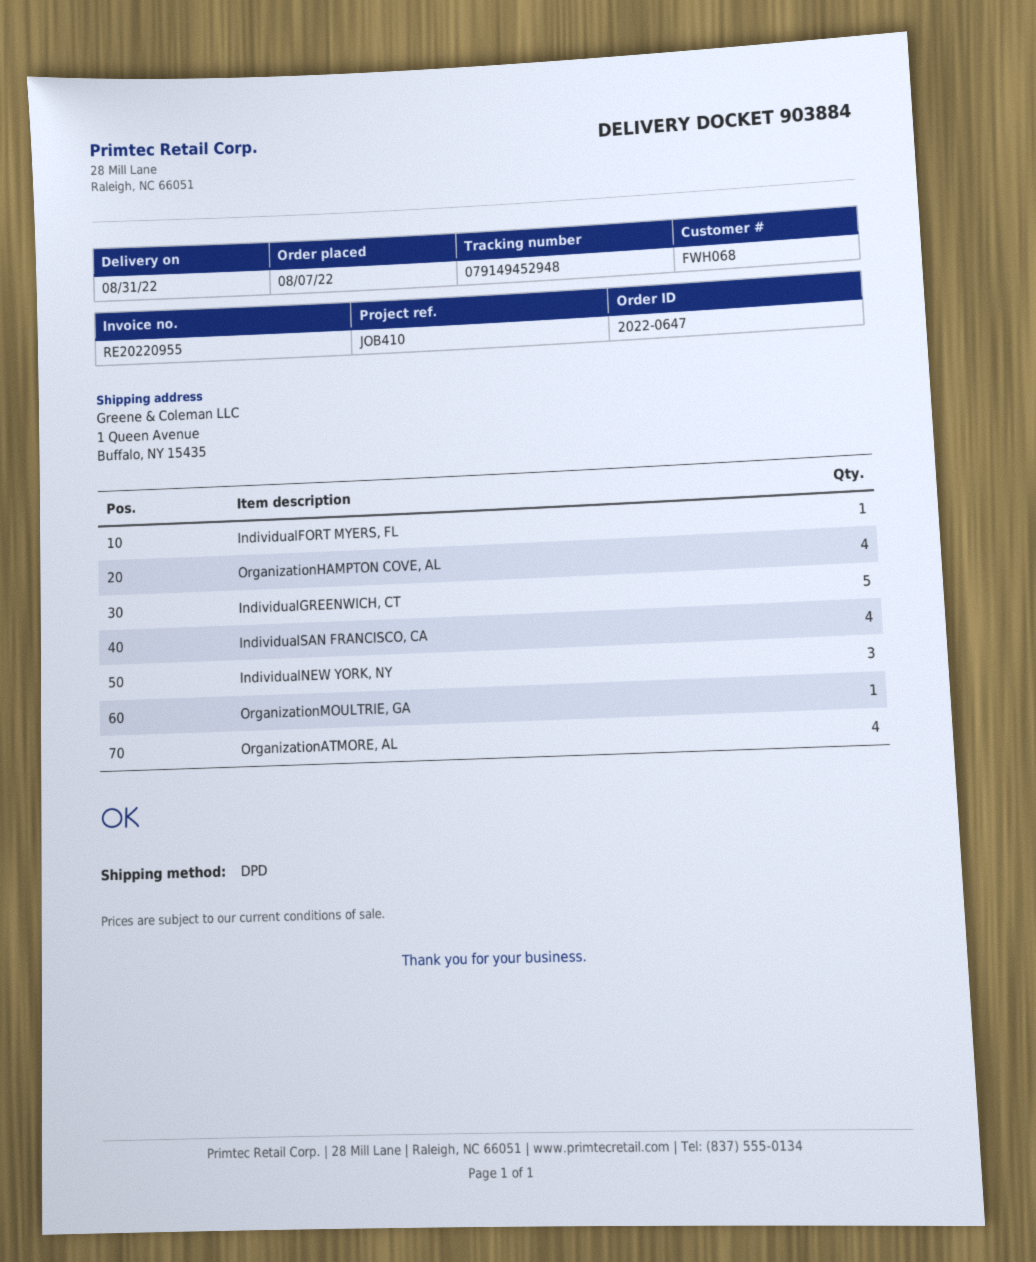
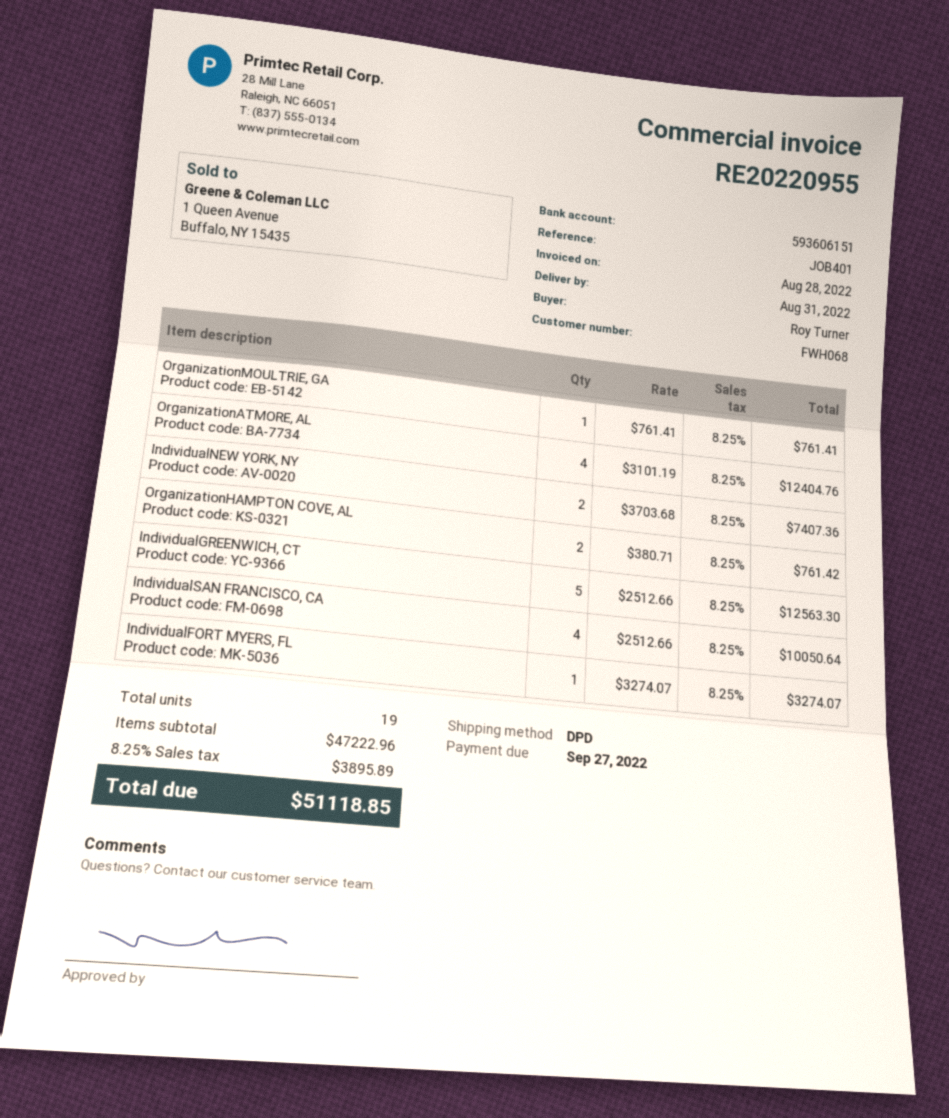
reference: JOB410 -> JOB401
OrganizationHAMPTON COVE, AL: 4 -> 2
IndividualNEW YORK, NY: 3 -> 2

